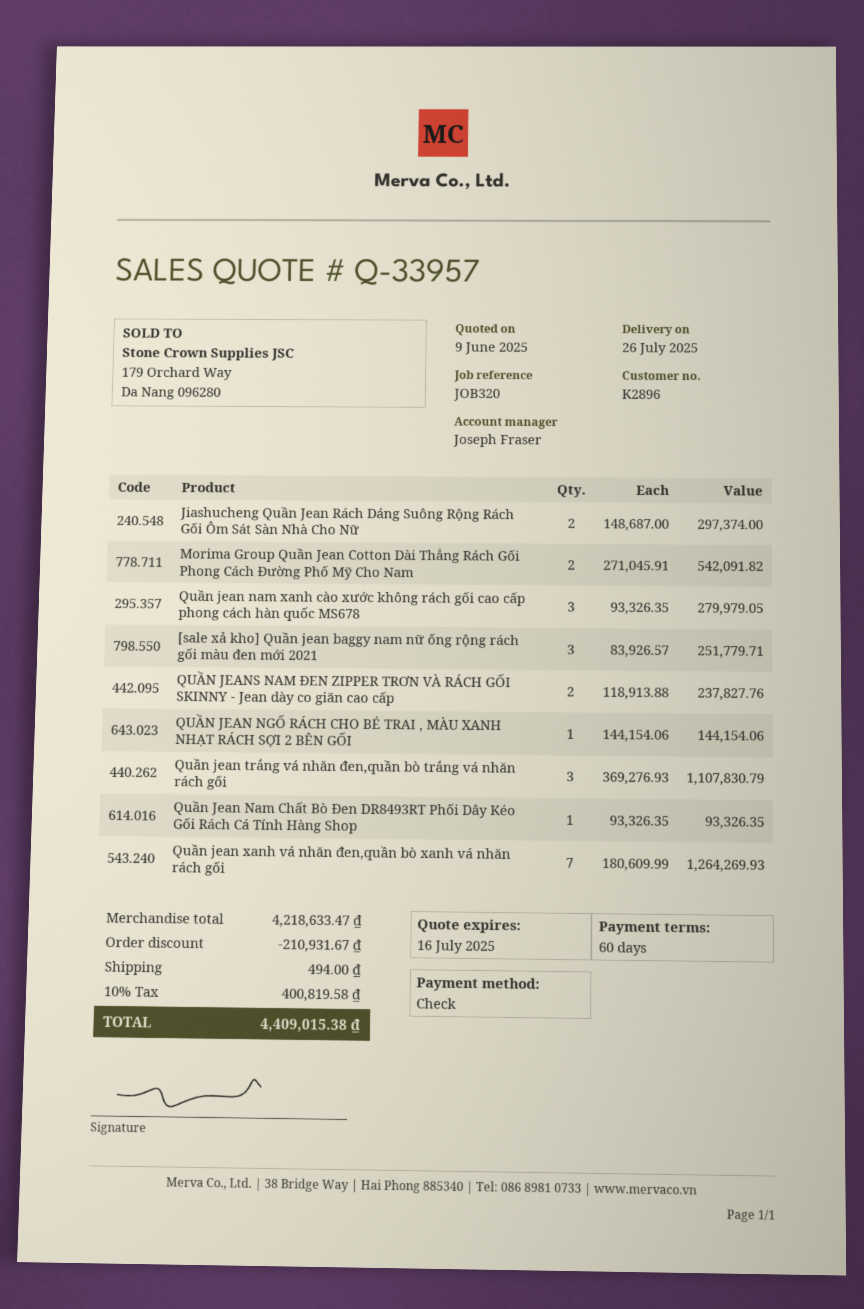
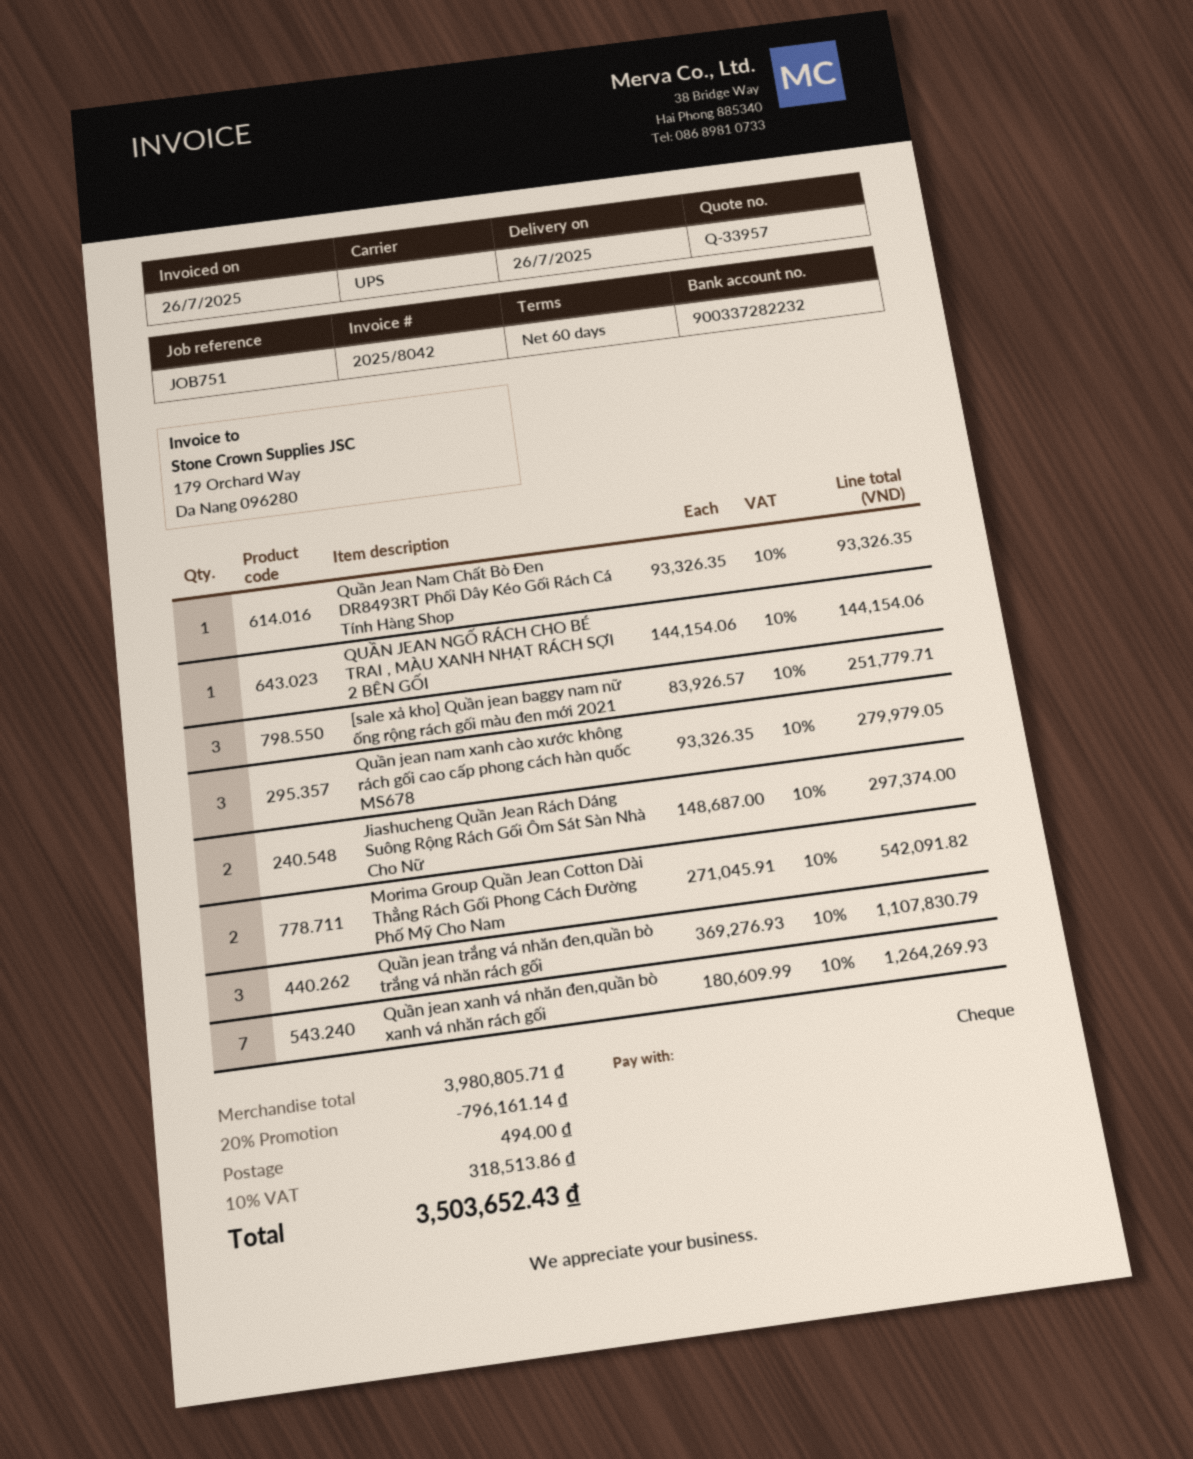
reference: JOB320 -> JOB751
QUẦN JEANS NAM ĐEN ZIPPER TRƠN VÀ RÁCH GỐI SKINNY - Jean dày co giãn cao cấp: 2 x 118913.88 = 237827.76 -> none
subtotal: 4218633.47 -> 3980805.71
discount: 210931.67 -> 796161.14
tax: 10% = 400819.58 -> 10% = 318513.86
total: 4409015.38 -> 3503652.43

